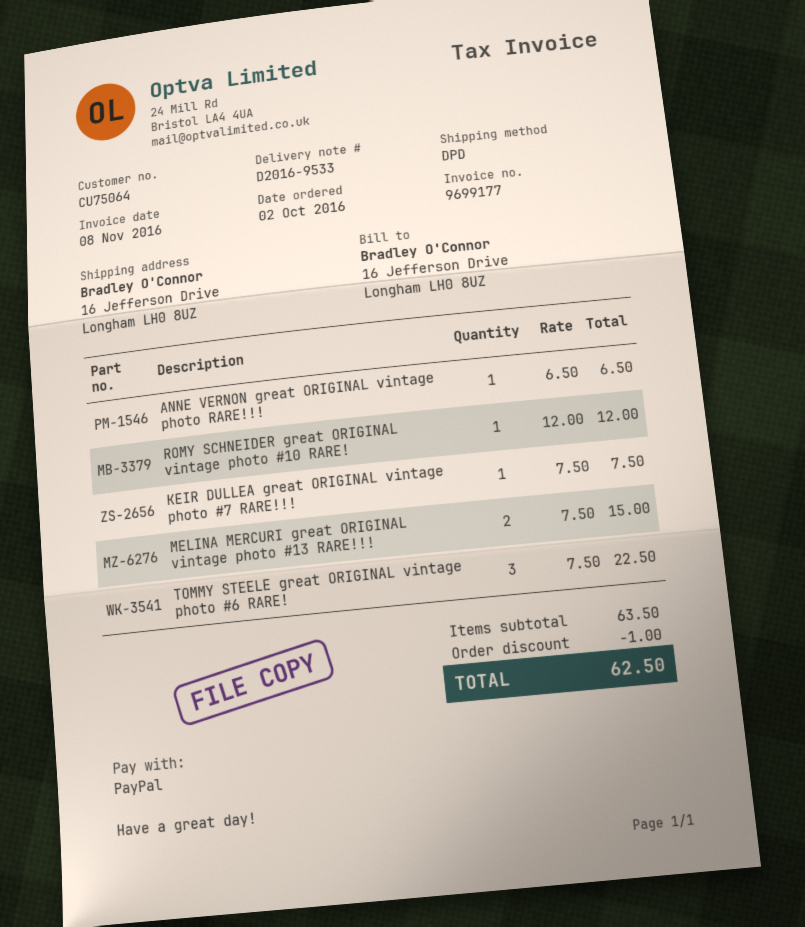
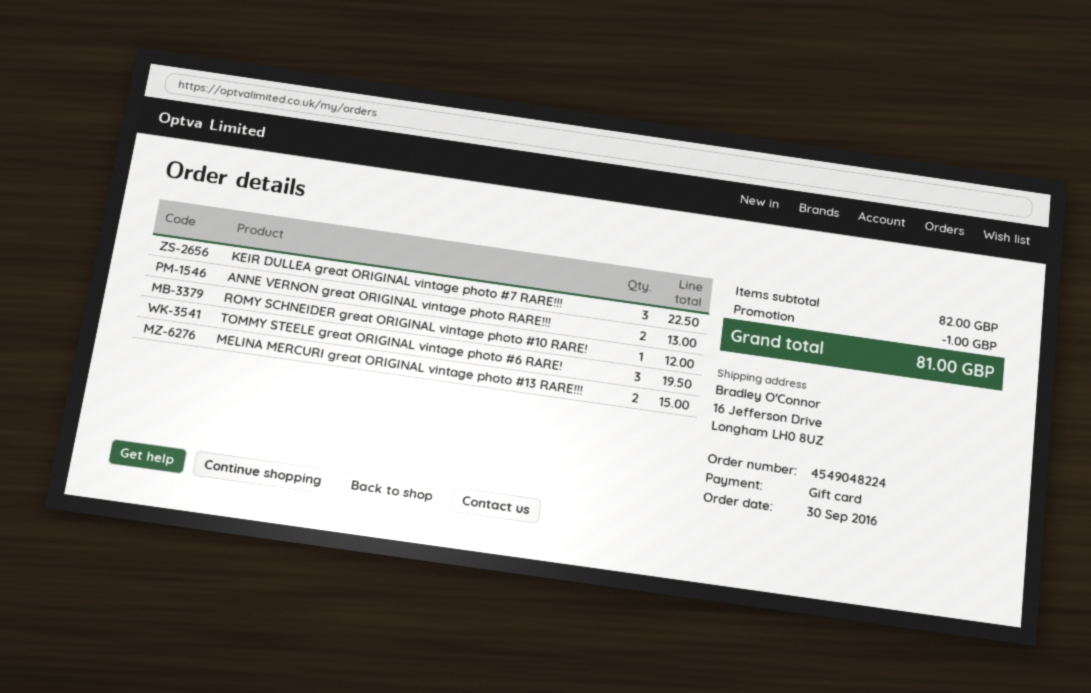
order date: 2016-10-02 -> 2016-09-30
payment method: PayPal -> gift card
ANNE VERNON great ORIGINAL vintage photo RARE!!!: 1 for 6.50 -> 2 for 13.00
KEIR DULLEA great ORIGINAL vintage photo #7 RARE!!!: 1 for 7.50 -> 3 for 22.50
TOMMY STEELE great ORIGINAL vintage photo #6 RARE!: 3 for 22.50 -> 3 for 19.50
subtotal: 63.50 -> 82.00
total: 62.50 -> 81.00

